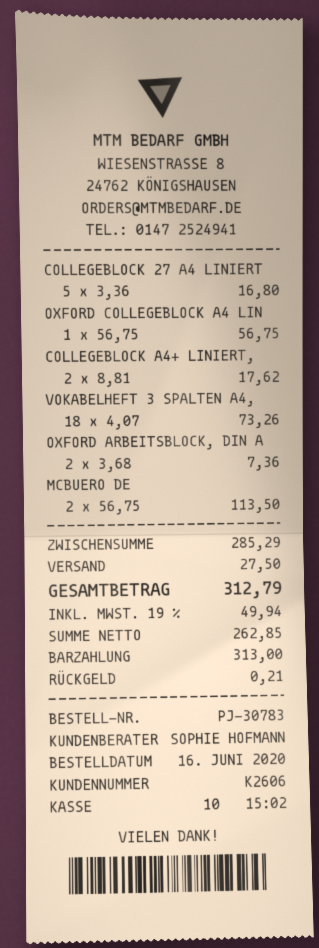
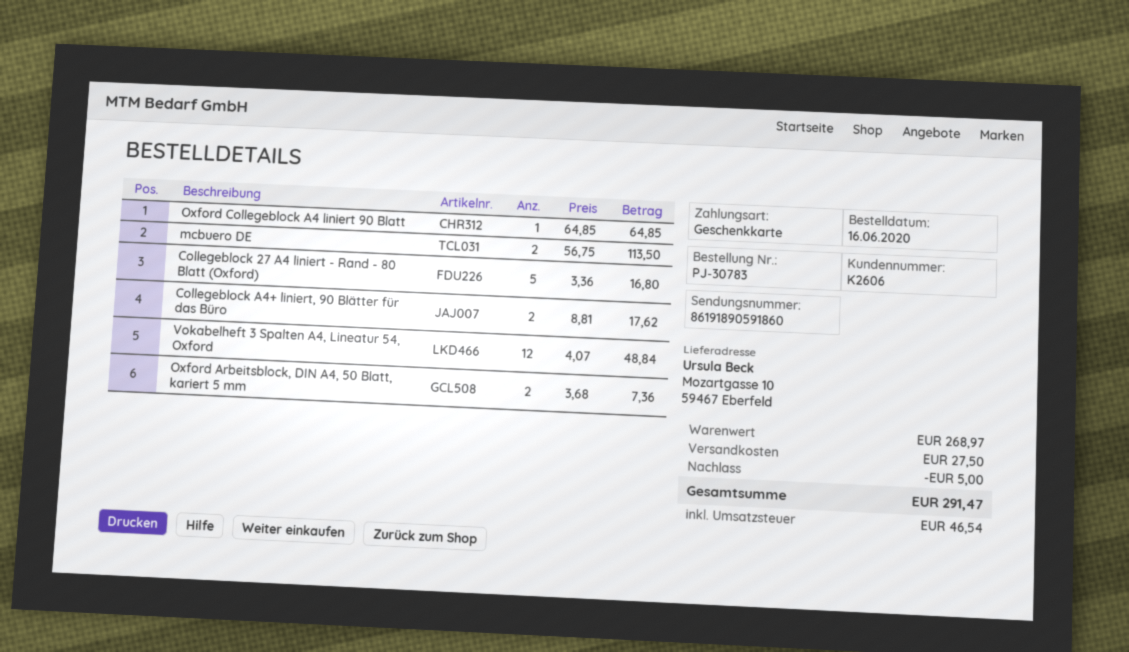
payment method: cash -> gift card
OXFORD COLLEGEBLOCK A4 LIN: 1 x 56.75 = 56.75 -> 1 x 64.85 = 64.85
VOKABELHEFT 3 SPALTEN A4,: 18 x 4.07 = 73.26 -> 12 x 4.07 = 48.84
subtotal: 285.29 -> 268.97
discount: none -> 5.00
tax: 49.94 -> 46.54
total: 312.79 -> 291.47

